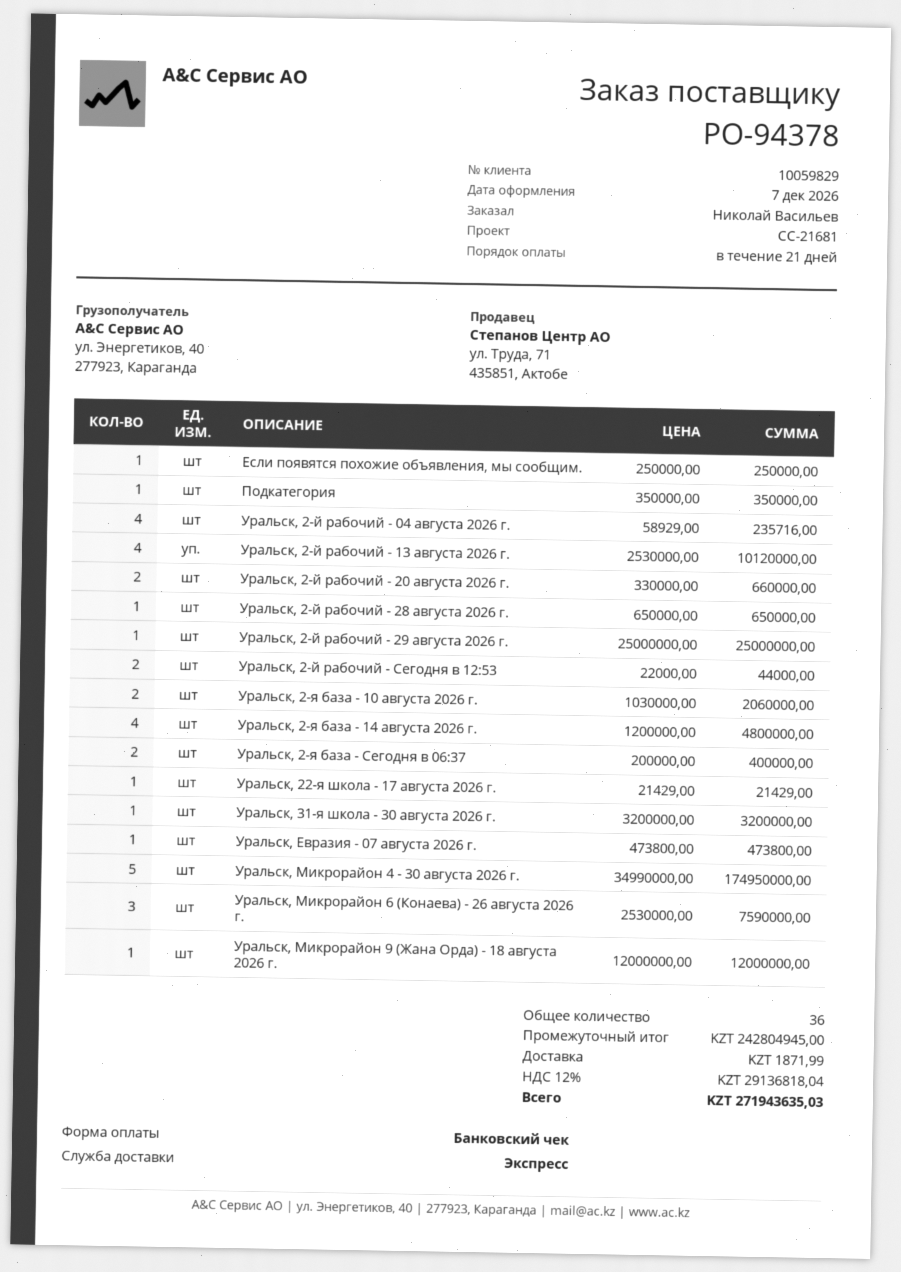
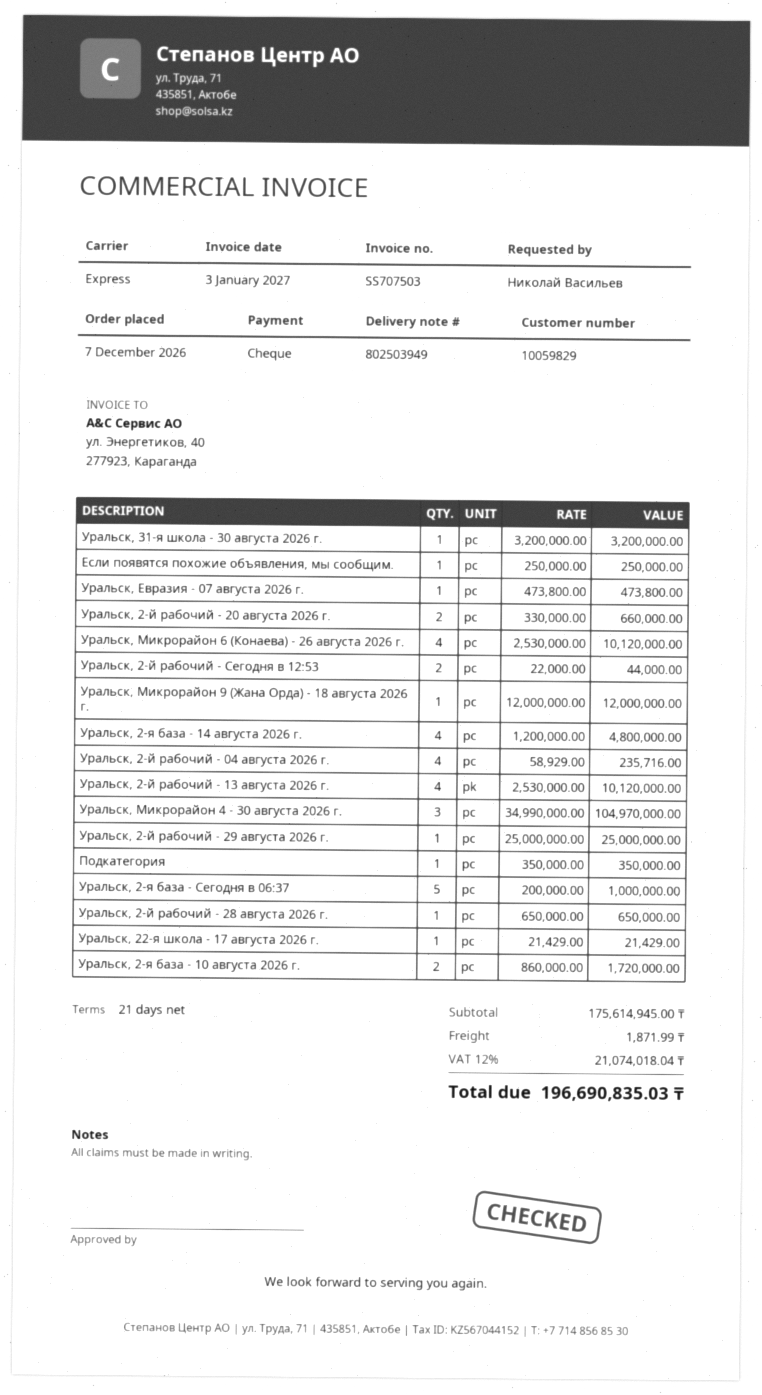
Уральск, 2-я база - 10 августа 2026 г.: 2 x 1030000.00 = 2060000.00 -> 2 x 860000.00 = 1720000.00
Уральск, 2-я база - Сегодня в 06:37: 2 x 200000.00 = 400000.00 -> 5 x 200000.00 = 1000000.00
Уральск, Микрорайон 4 - 30 августа 2026 г.: 5 x 34990000.00 = 174950000.00 -> 3 x 34990000.00 = 104970000.00
Уральск, Микрорайон 6 (Конаева) - 26 августа 2026 г.: 3 x 2530000.00 = 7590000.00 -> 4 x 2530000.00 = 10120000.00
subtotal: 242804945.00 -> 175614945.00
tax: 12% = 29136818.04 -> 12% = 21074018.04
total: 271943635.03 -> 196690835.03

